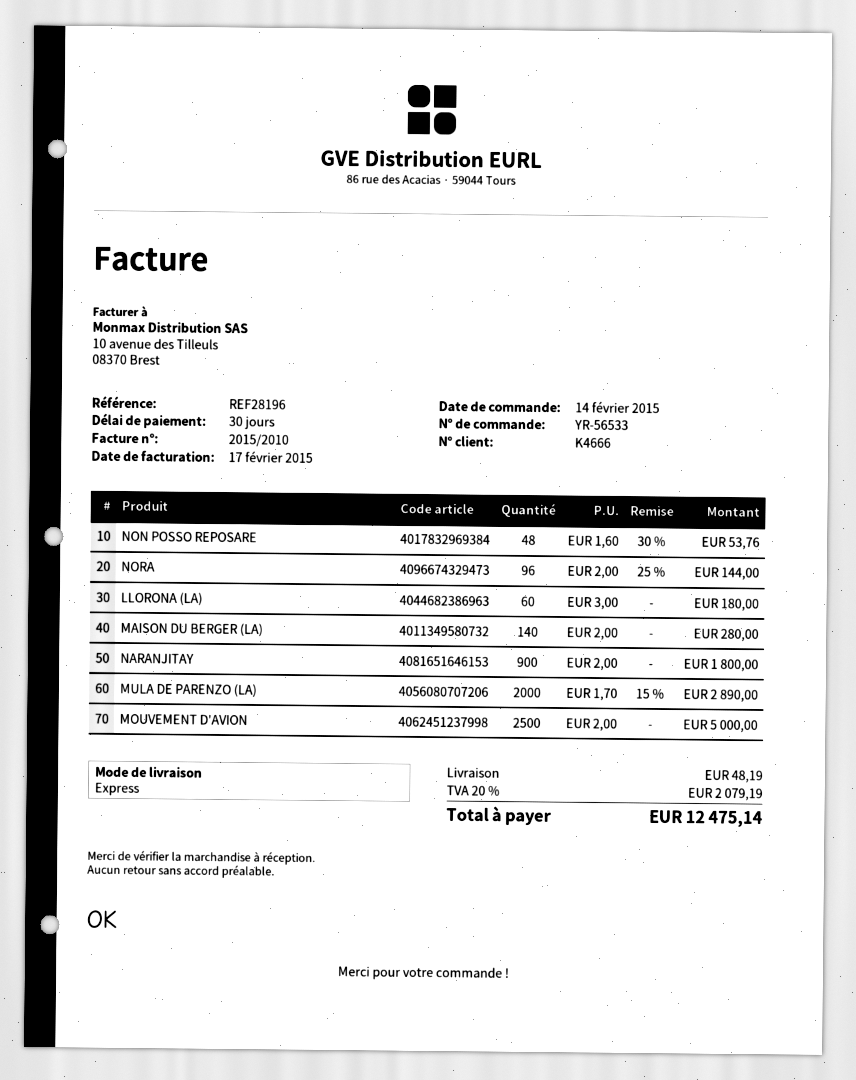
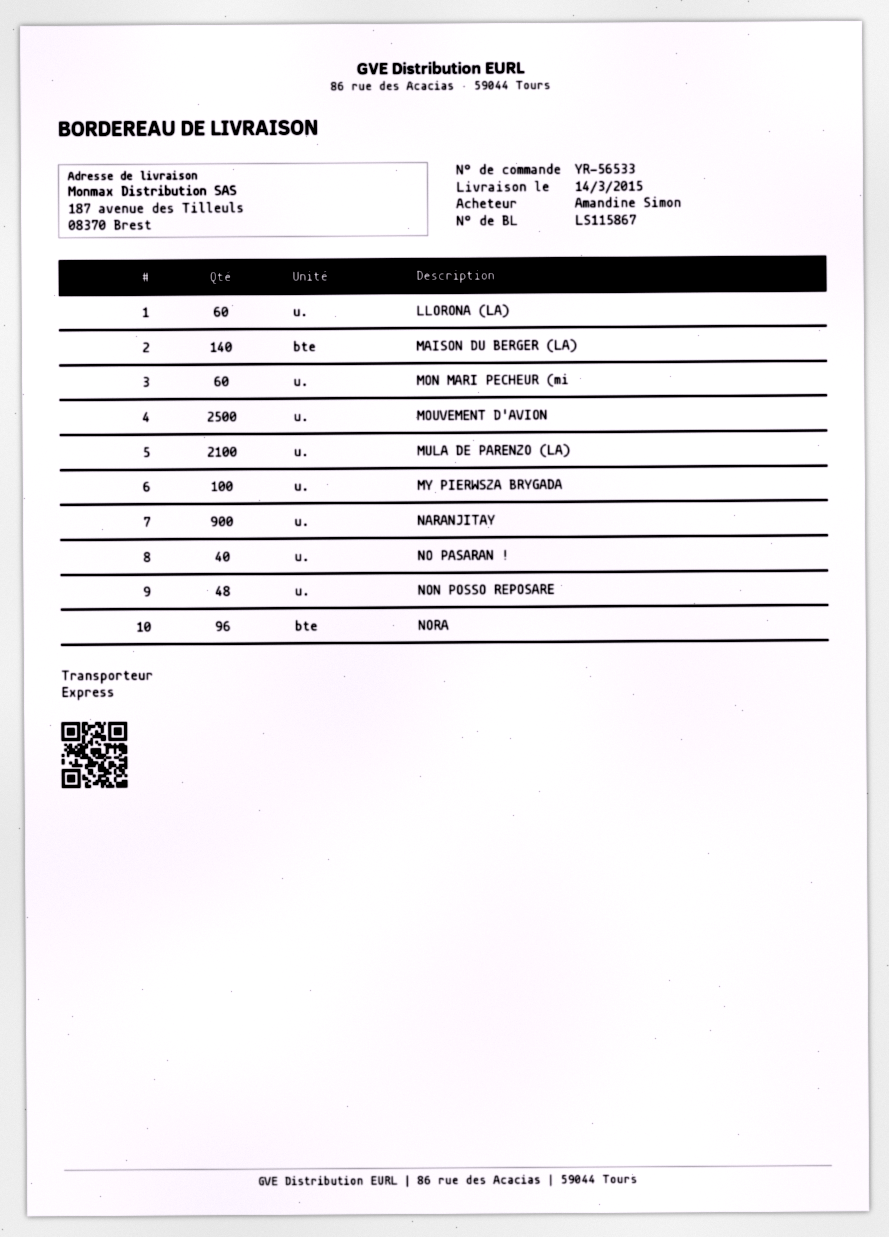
MULA DE PARENZO (LA): 2000 -> 2100
MON MARI PECHEUR (mi: none -> 60
MY PIERWSZA BRYGADA: none -> 100
NO PASARAN !: none -> 40

